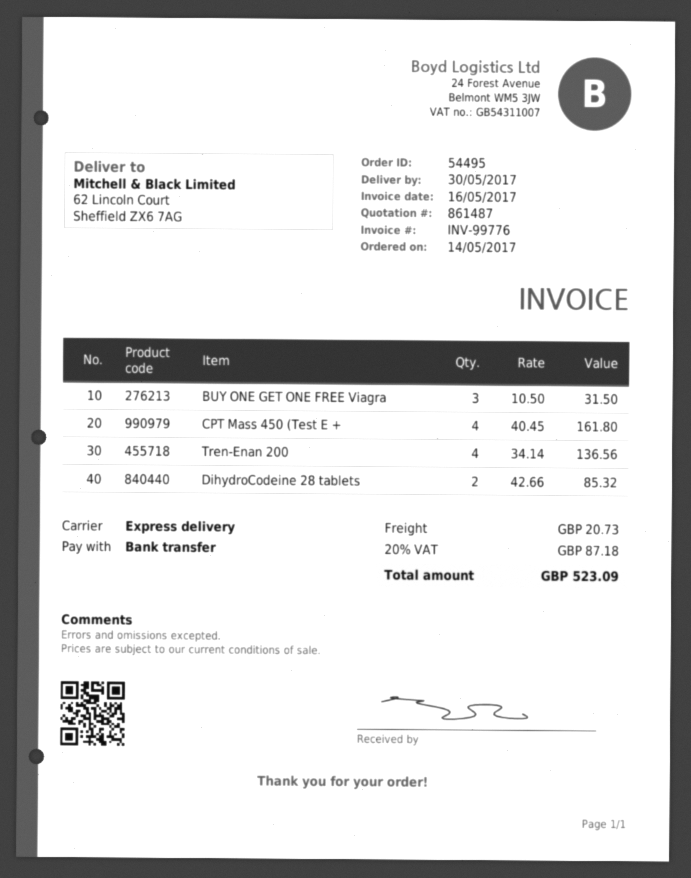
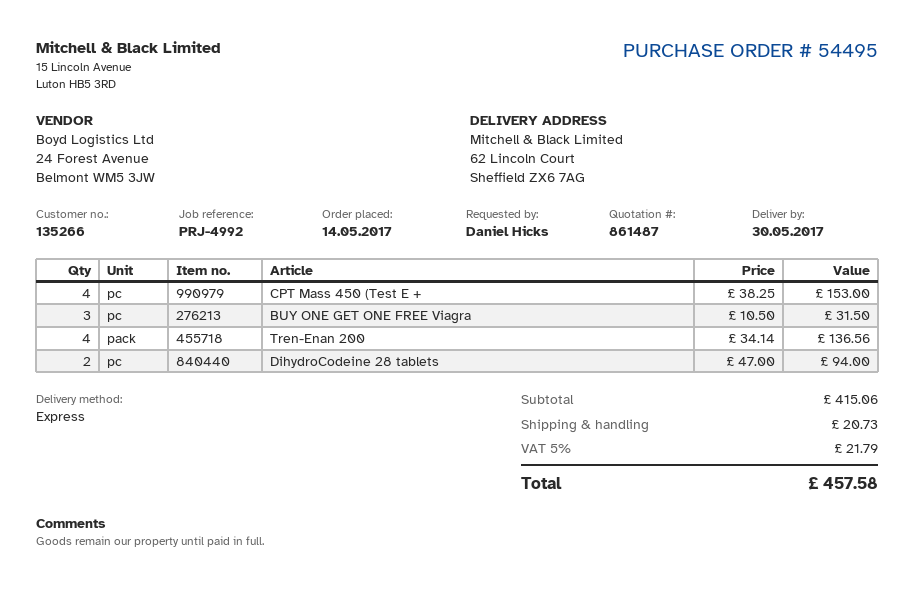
CPT Mass 450 (Test E +: 4 x 40.45 = 161.80 -> 4 x 38.25 = 153.00
DihydroCodeine 28 tablets: 2 x 42.66 = 85.32 -> 2 x 47.00 = 94.00
tax: 20% = 87.18 -> 5% = 21.79
total: 523.09 -> 457.58

